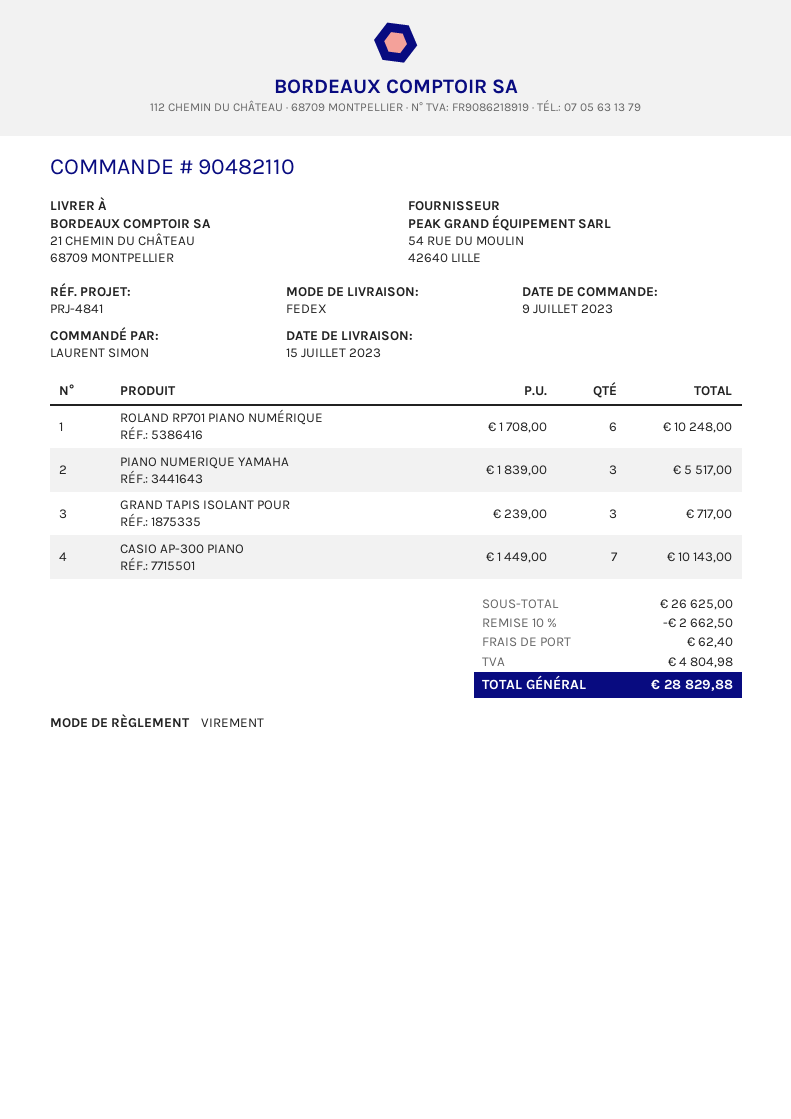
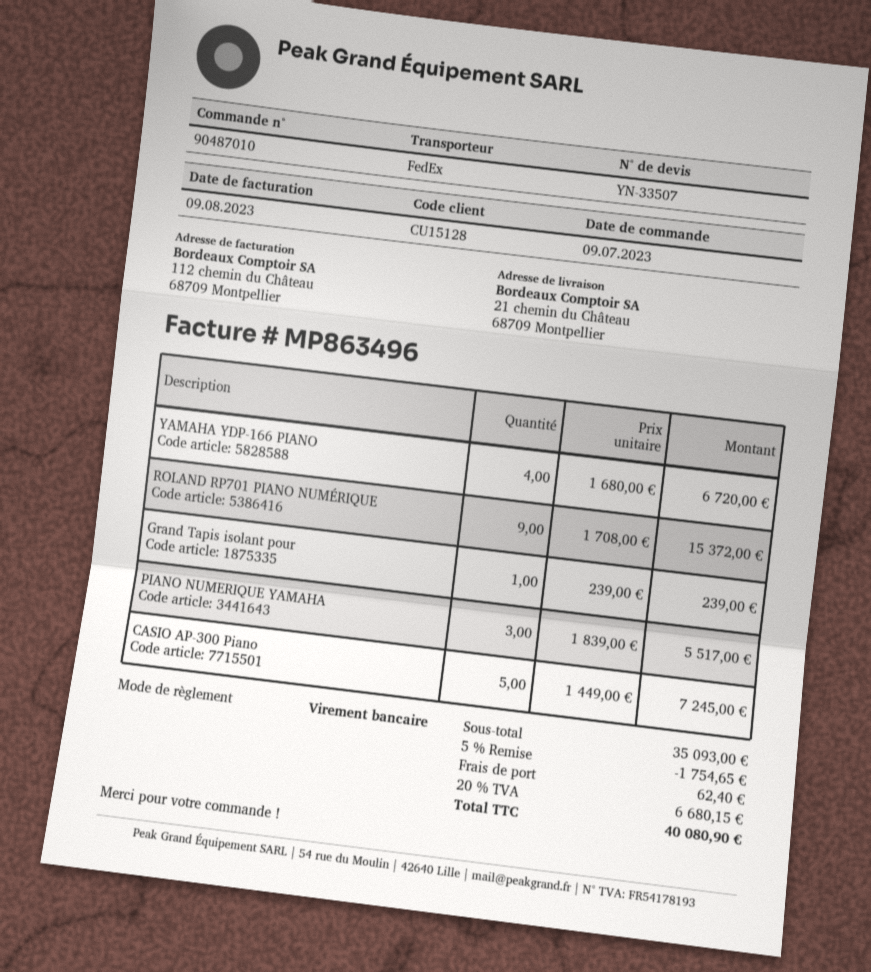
order number: 90482110 -> 90487010
ROLAND RP701 PIANO NUMÉRIQUE: 6 x 1708.00 = 10248.00 -> 9 x 1708.00 = 15372.00
GRAND TAPIS ISOLANT POUR: 3 x 239.00 = 717.00 -> 1 x 239.00 = 239.00
CASIO AP-300 PIANO: 7 x 1449.00 = 10143.00 -> 5 x 1449.00 = 7245.00
YAMAHA YDP-166 PIANO: none -> 4 x 1680.00 = 6720.00
subtotal: 26625.00 -> 35093.00
discount: 10% = 2662.50 -> 5% = 1754.65
tax: 4804.98 -> 6680.15
total: 28829.88 -> 40080.90

